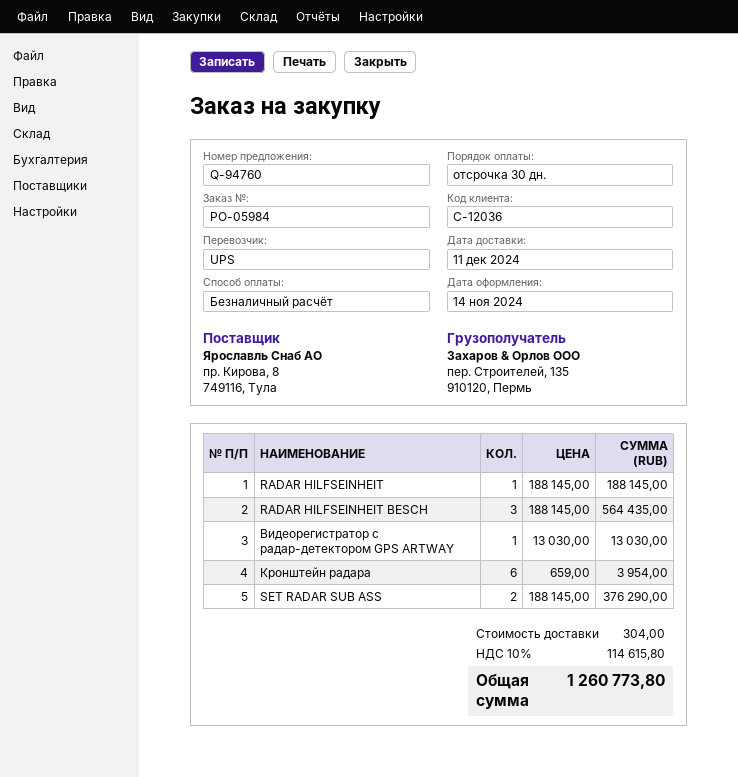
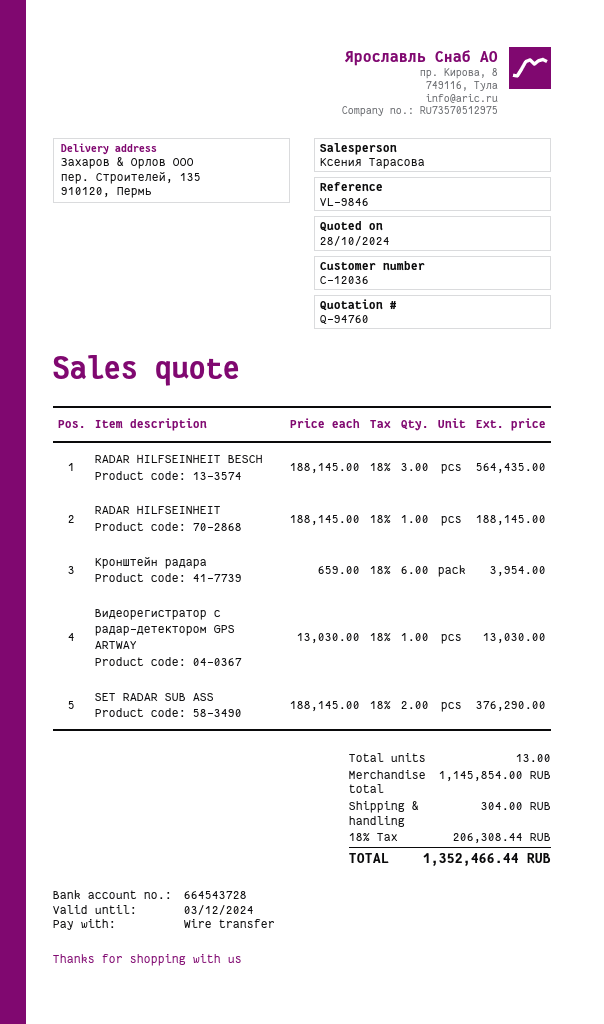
tax: 10% = 114615.80 -> 18% = 206308.44
total: 1260773.80 -> 1352466.44

